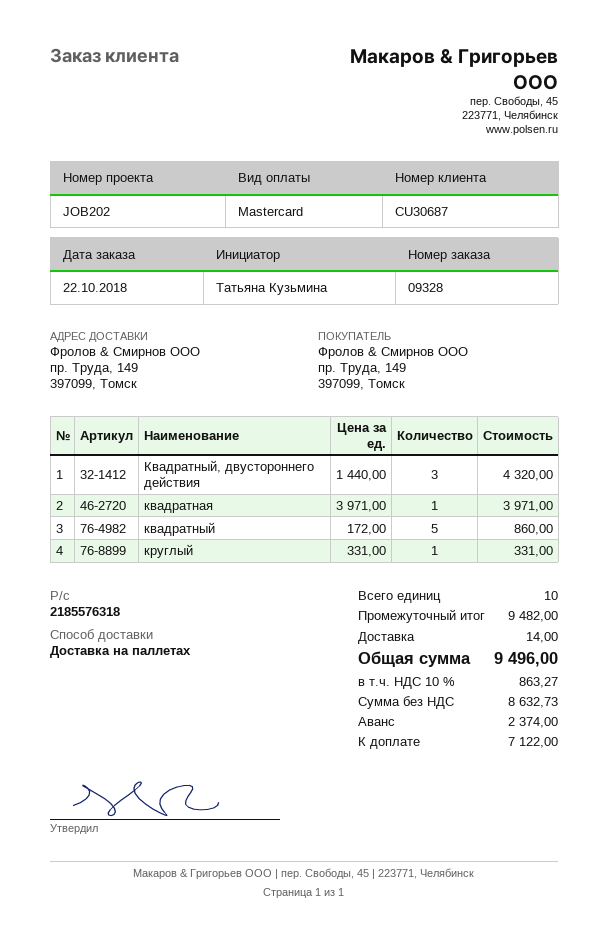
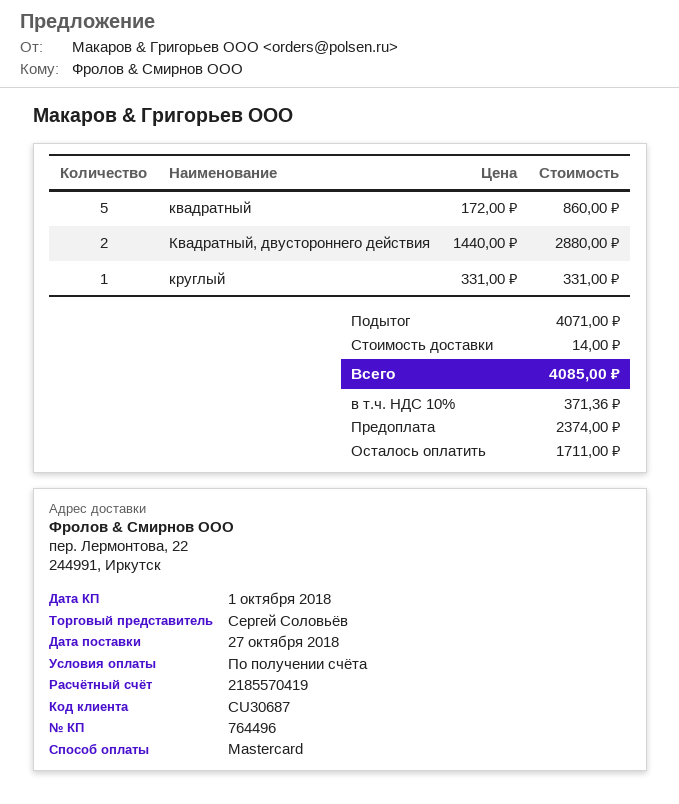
bank account: 2185576318 -> 2185570419
ship to: пр. Труда, 149, 397099, Томск -> пер. Лермонтова, 22, 244991, Иркутск
Квадратный, двустороннего действия: 3 x 1440.00 = 4320.00 -> 2 x 1440.00 = 2880.00
квадратная: 1 x 3971.00 = 3971.00 -> none
subtotal: 9482.00 -> 4071.00
tax: 10% = 863.27 -> 10% = 371.36
total: 9496.00 -> 4085.00
balance: 7122.00 -> 1711.00

